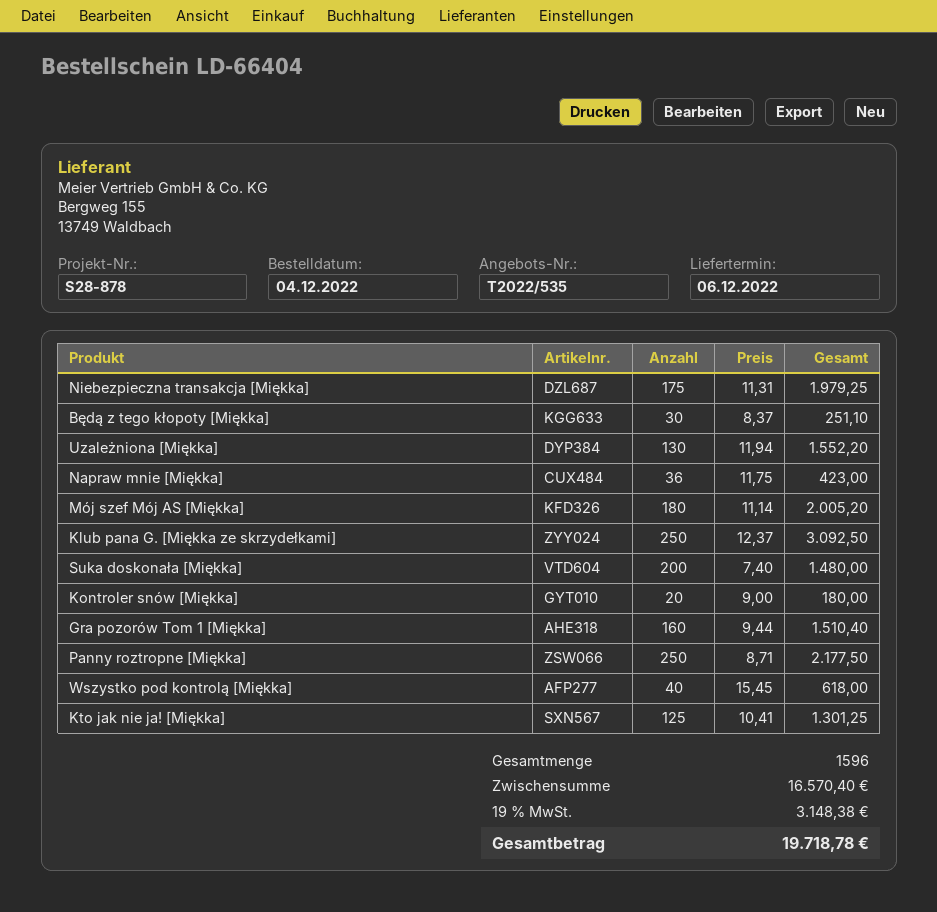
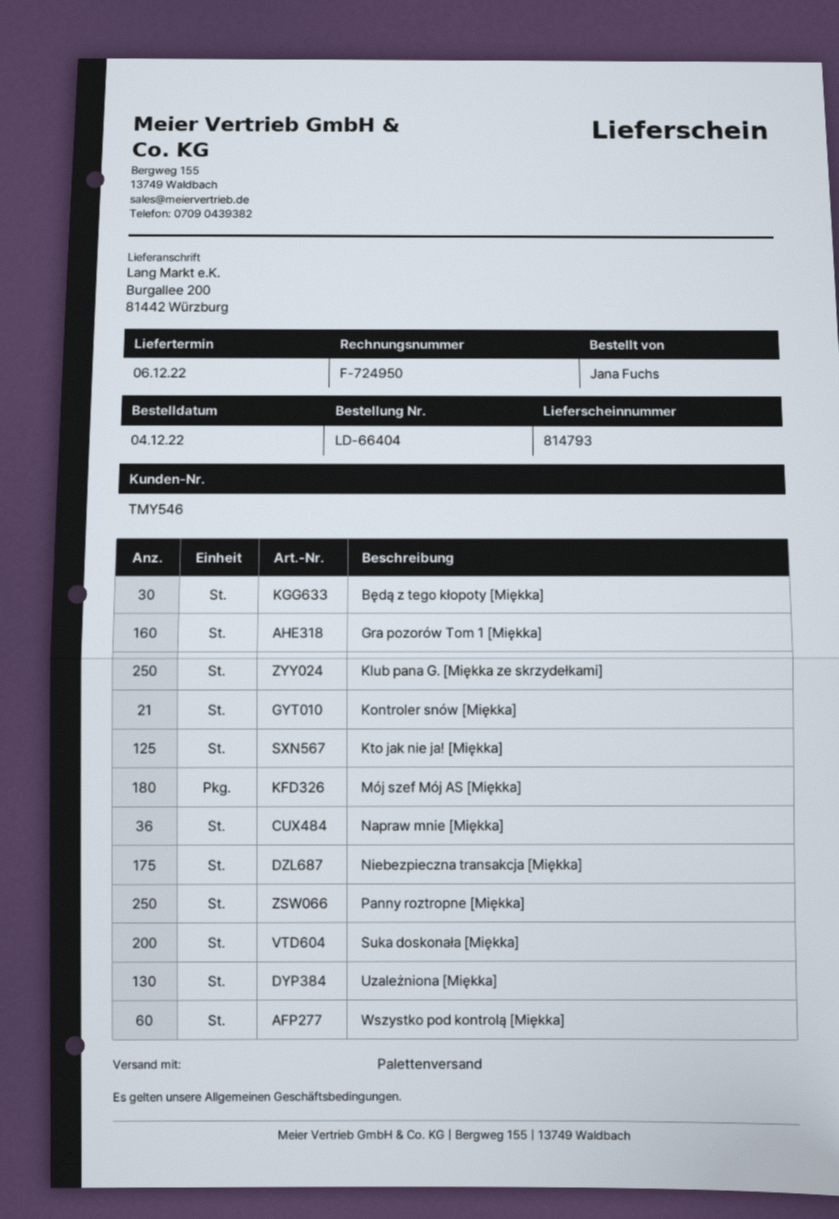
Kontroler snów [Miękka]: 20 -> 21
Wszystko pod kontrolą [Miękka]: 40 -> 60

